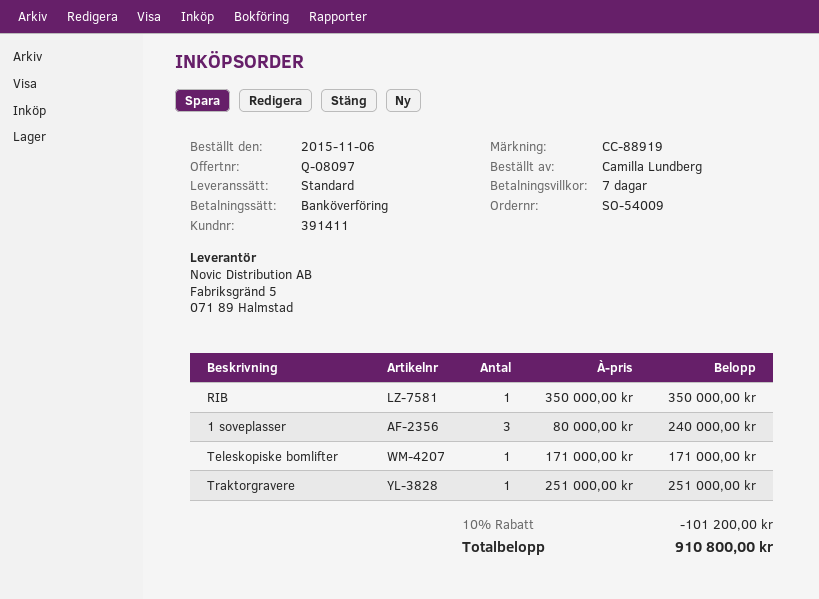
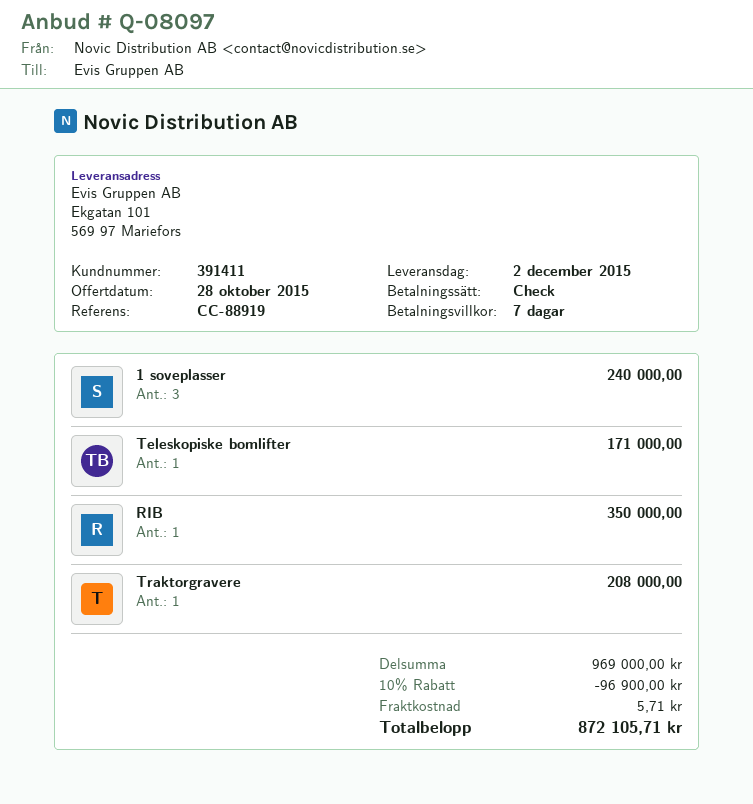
payment method: bank transfer -> cheque
Traktorgravere: 1 for 251000.00 -> 1 for 208000.00
discount: 10% = 101200.00 -> 10% = 96900.00
shipping: none -> 5.71
total: 910800.00 -> 872105.71

